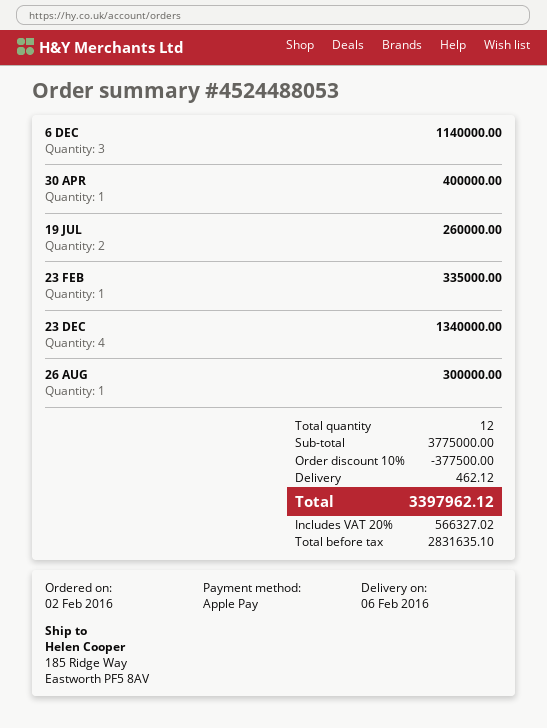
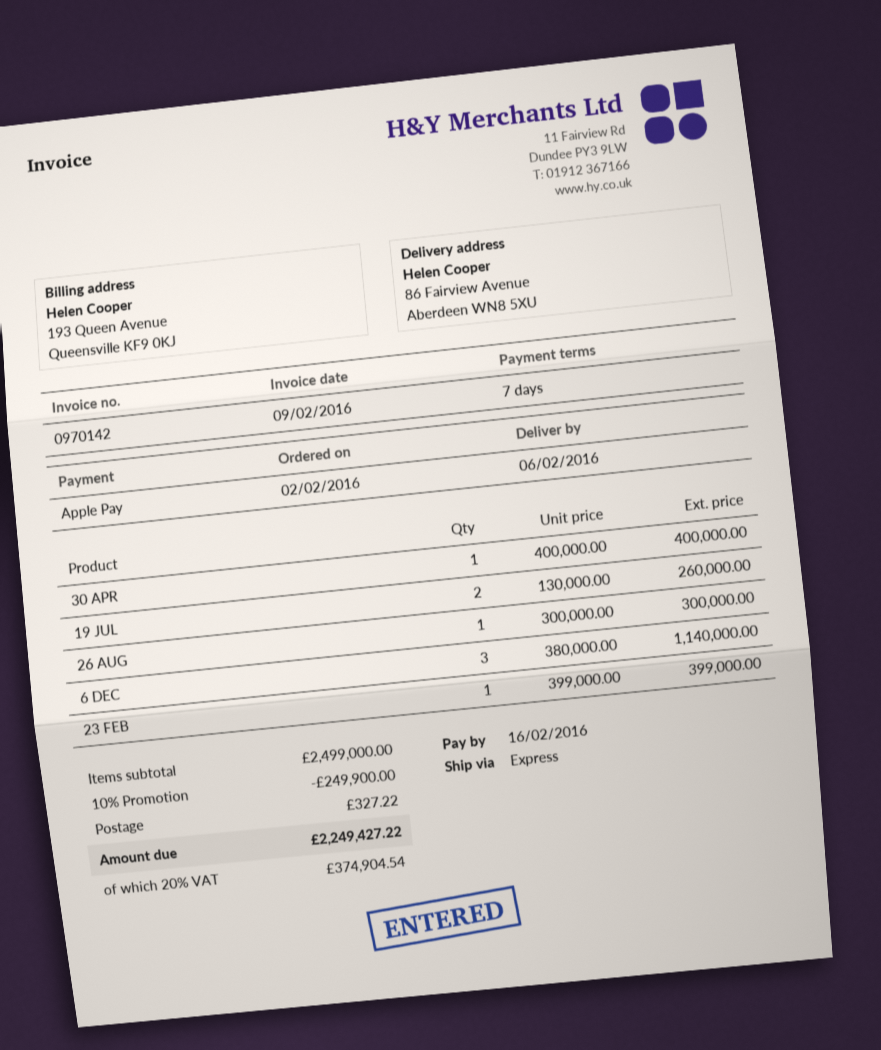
ship to: 185 Ridge Way, Eastworth PF5 8AV -> 86 Fairview Avenue, Aberdeen WN8 5XU
23 FEB: 1 for 335000.00 -> 1 for 399000.00
23 DEC: 4 for 1340000.00 -> none
subtotal: 3775000.00 -> 2499000.00
discount: 10% = 377500.00 -> 10% = 249900.00
shipping: 462.12 -> 327.22
tax: 20% = 566327.02 -> 20% = 374904.54
total: 3397962.12 -> 2249427.22

